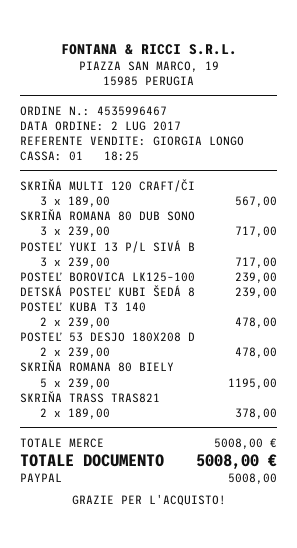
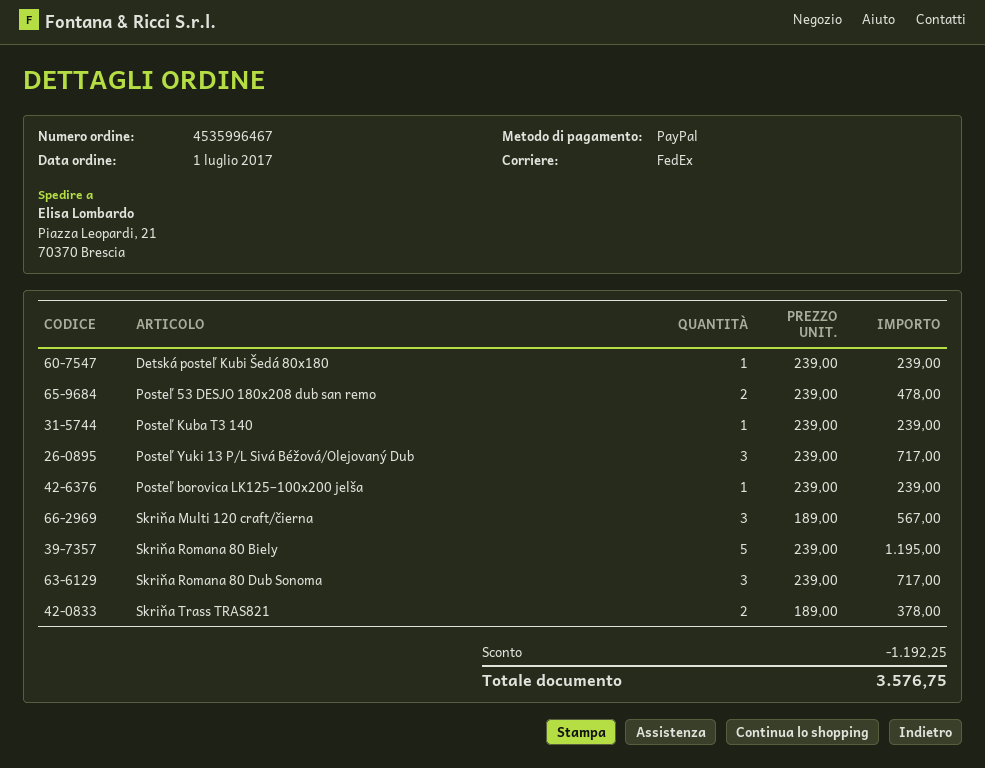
order date: 2017-07-02 -> 2017-07-01
POSTEĽ KUBA T3 140: 2 x 239.00 = 478.00 -> 1 x 239.00 = 239.00
discount: none -> 1192.25
total: 5008.00 -> 3576.75

